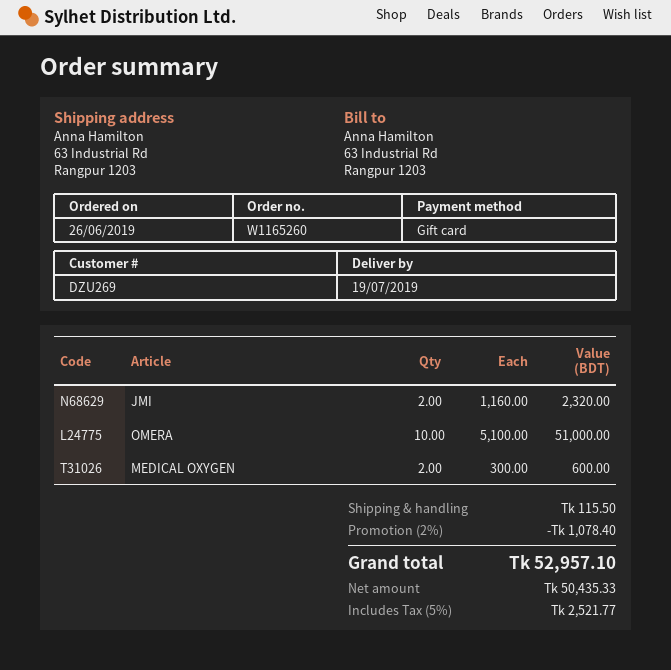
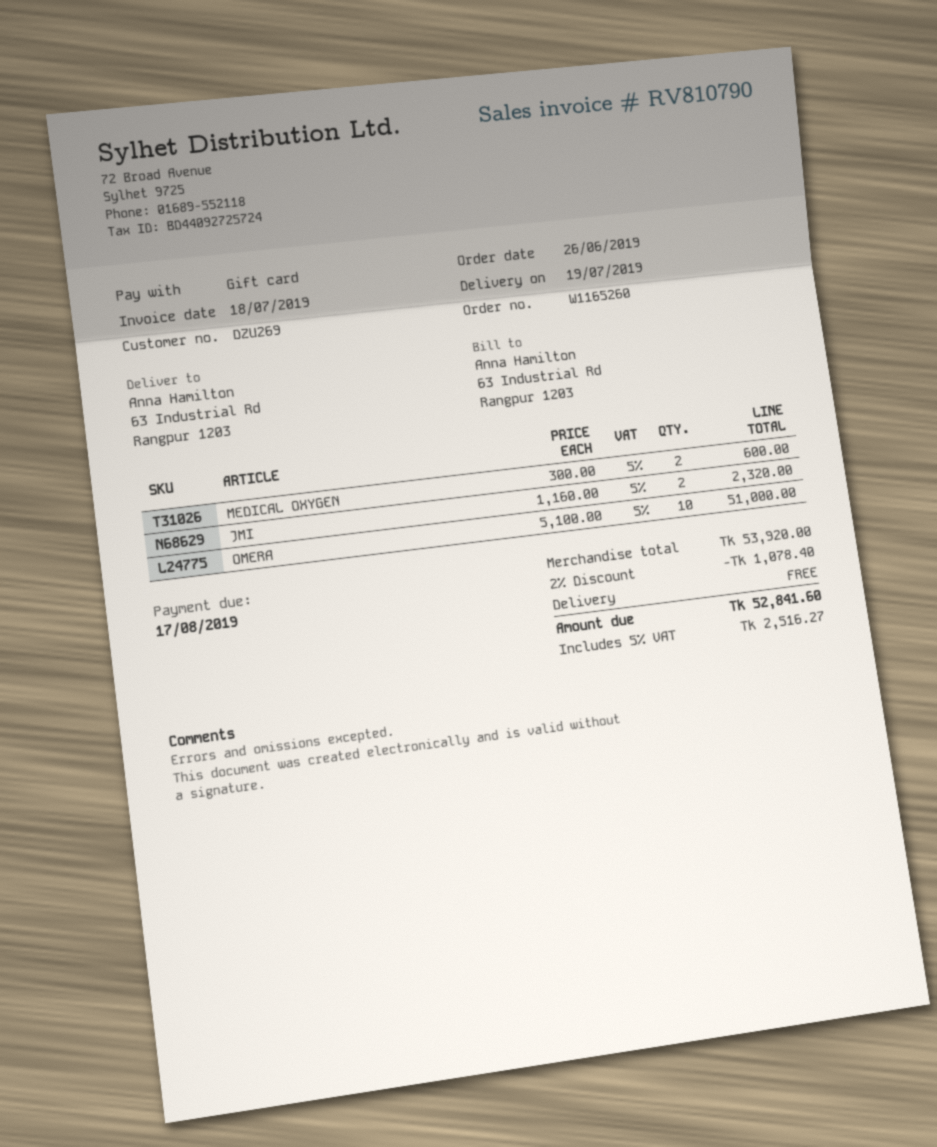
shipping: 115.50 -> 0.00
tax: 5% = 2521.77 -> 5% = 2516.27
total: 52957.10 -> 52841.60

